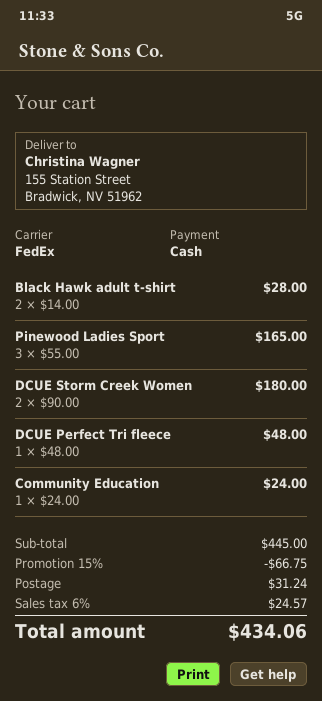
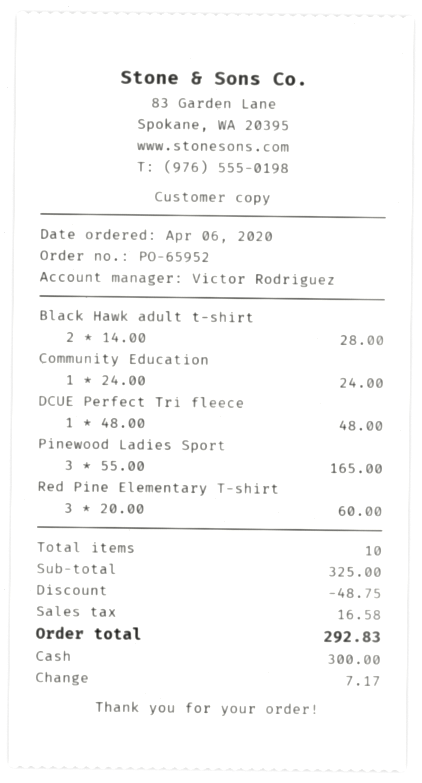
DCUE Storm Creek Women: 2 x 90.00 = 180.00 -> none
Red Pine Elementary T-shirt: none -> 3 x 20.00 = 60.00
subtotal: 445.00 -> 325.00
discount: 66.75 -> 48.75
shipping: 31.24 -> none
tax: 24.57 -> 16.58
total: 434.06 -> 292.83

